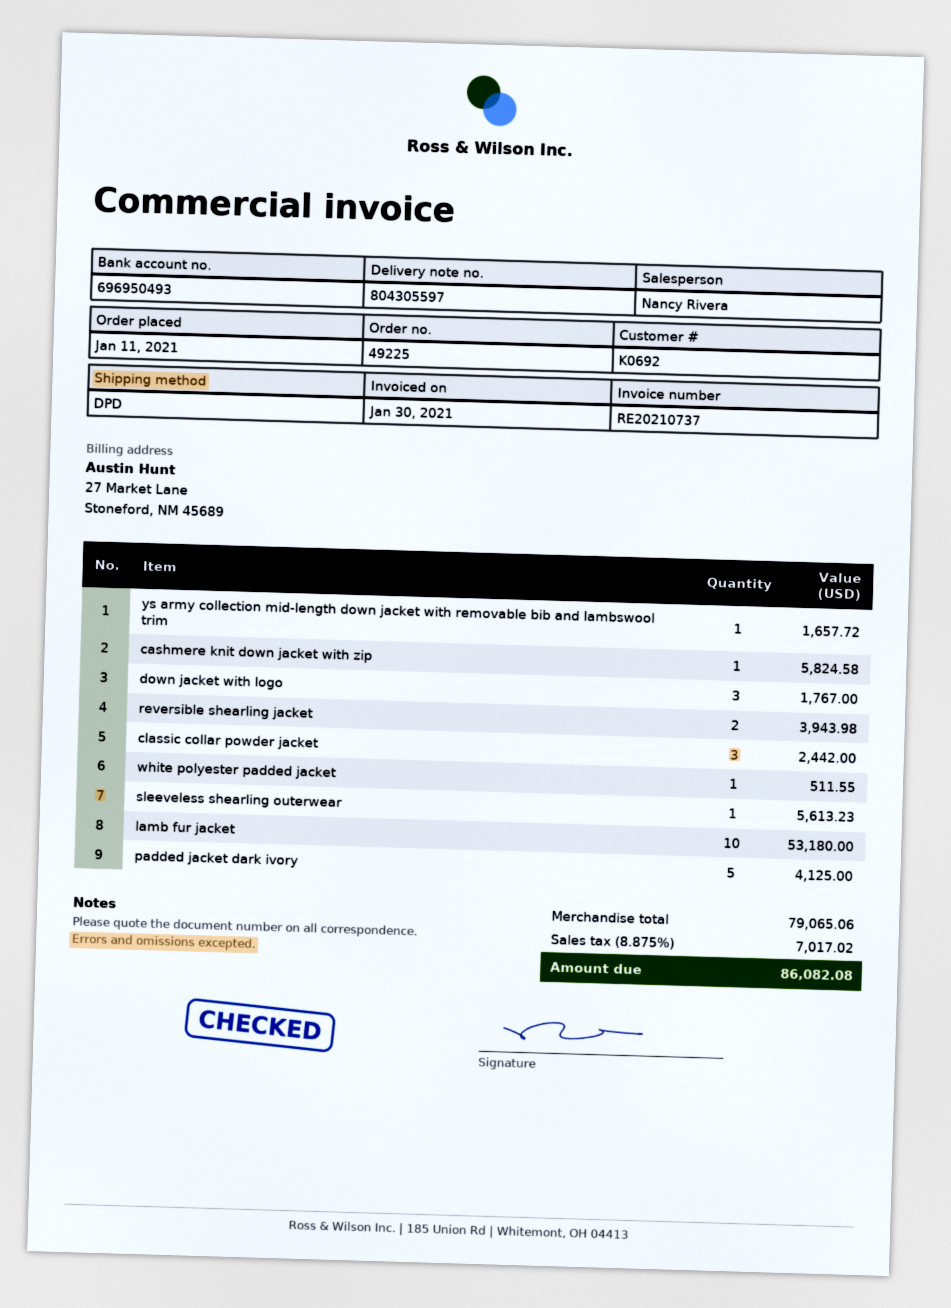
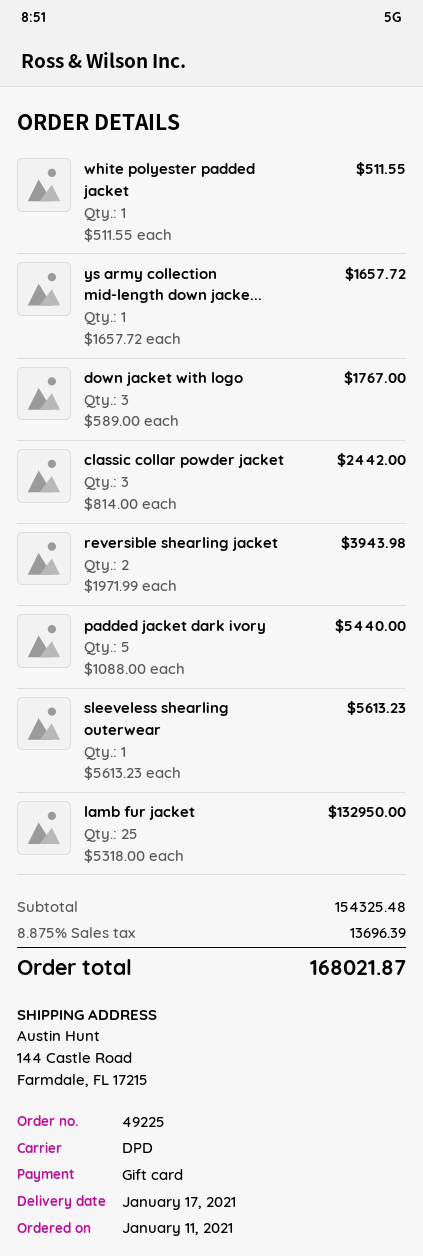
cashmere knit down jacket with zip: 1 for 5824.58 -> none
lamb fur jacket: 10 for 53180.00 -> 25 for 132950.00
padded jacket dark ivory: 5 for 4125.00 -> 5 for 5440.00
subtotal: 79065.06 -> 154325.48
tax: 8.875% = 7017.02 -> 8.875% = 13696.39
total: 86082.08 -> 168021.87

